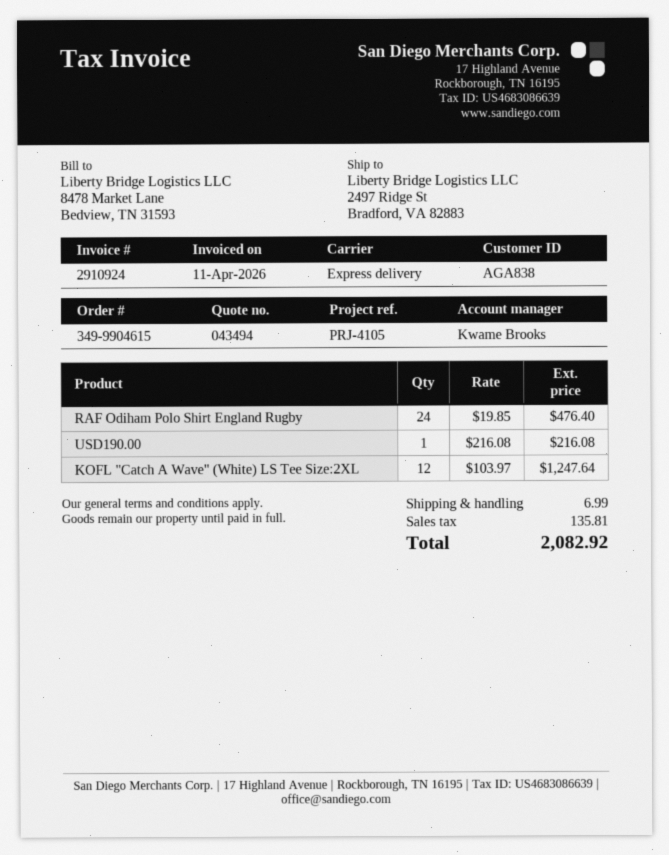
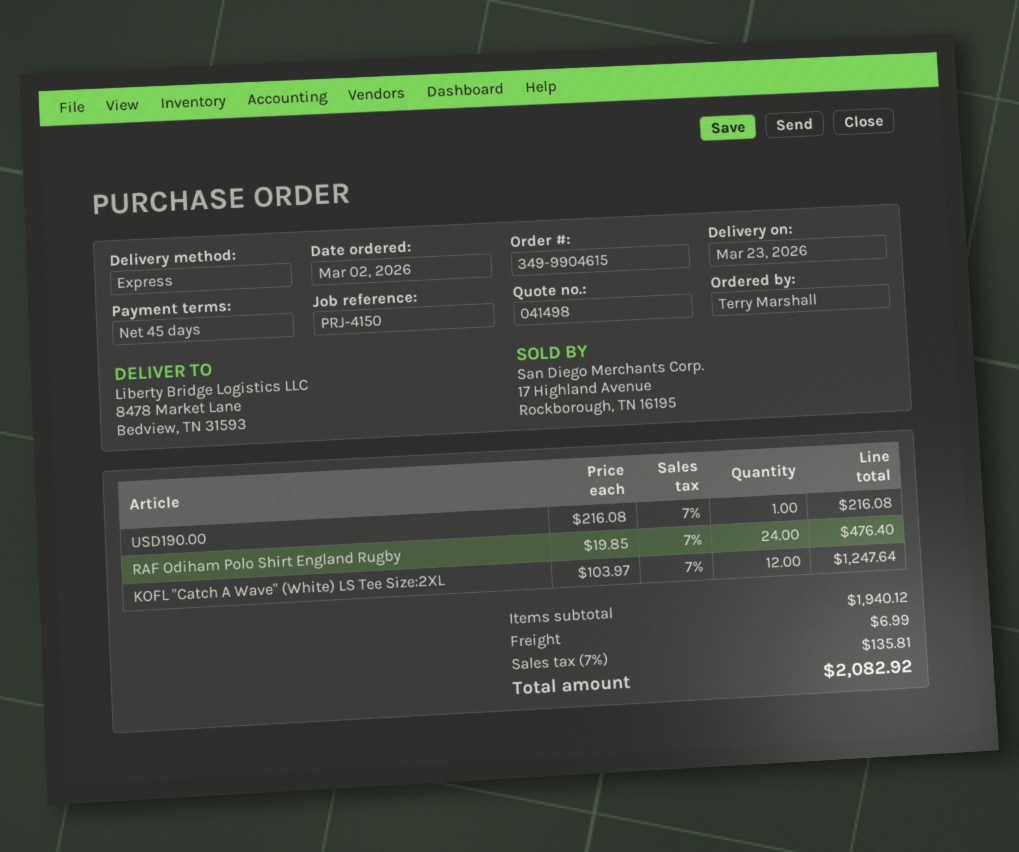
quote number: 043494 -> 041498
reference: PRJ-4105 -> PRJ-4150
ship to: 2497 Ridge St, Bradford, VA 82883 -> 8478 Market Lane, Bedview, TN 31593

